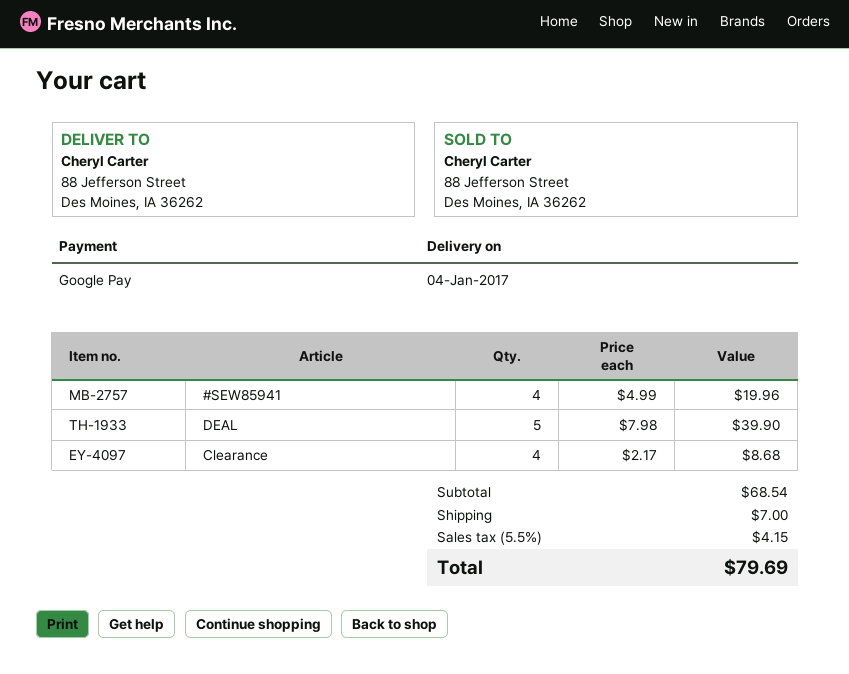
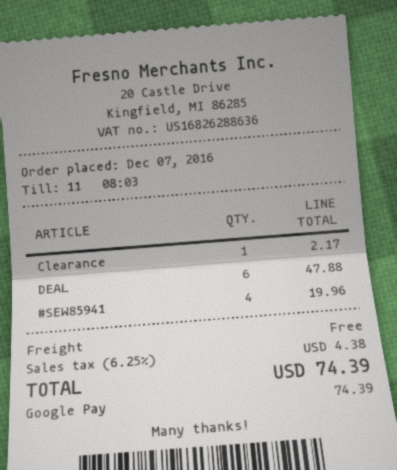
DEAL: 5 for 39.90 -> 6 for 47.88
Clearance: 4 for 8.68 -> 1 for 2.17
shipping: 7.00 -> 0.00
tax: 5.5% = 4.15 -> 6.25% = 4.38
total: 79.69 -> 74.39

